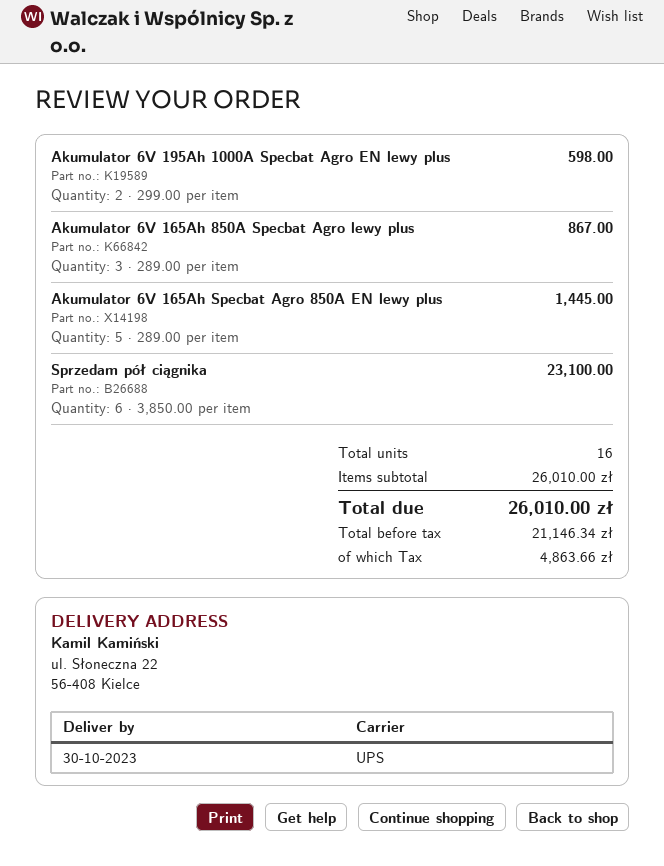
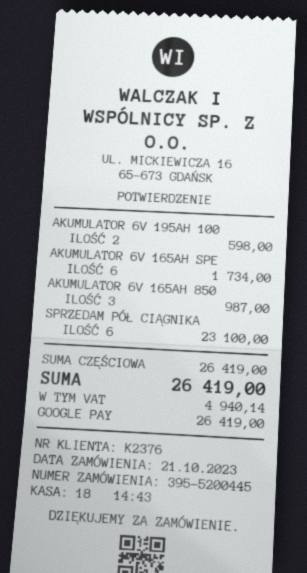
Akumulator 6V 165Ah 850A Specbat Agro lewy plus: 3 for 867.00 -> 3 for 987.00
Akumulator 6V 165Ah Specbat Agro 850A EN lewy plus: 5 for 1445.00 -> 6 for 1734.00
subtotal: 26010.00 -> 26419.00
tax: 4863.66 -> 4940.14
total: 26010.00 -> 26419.00

